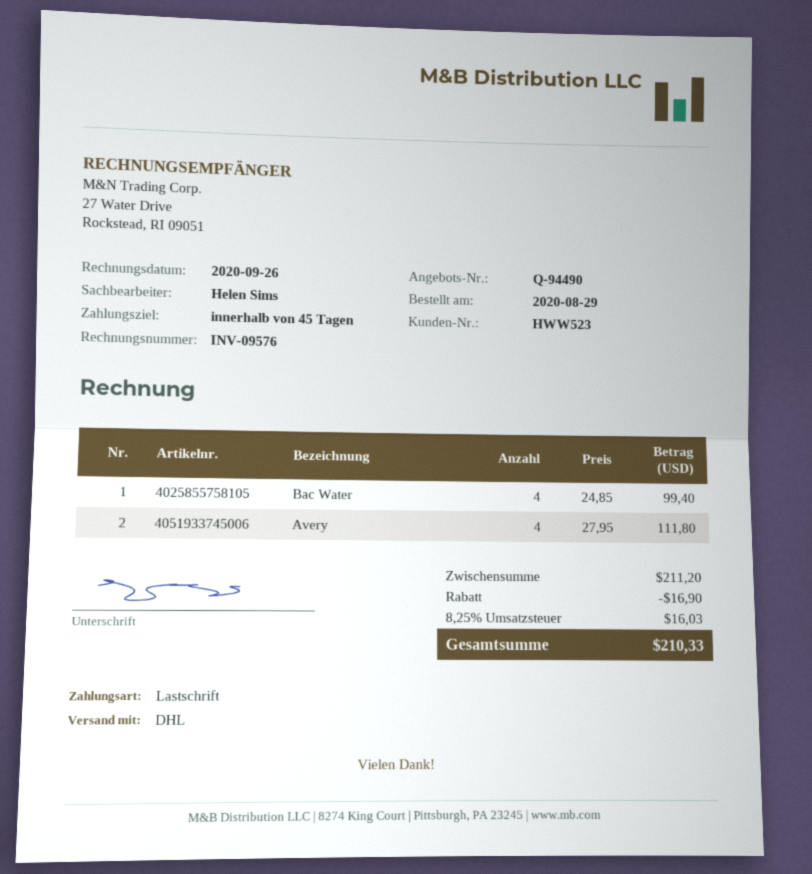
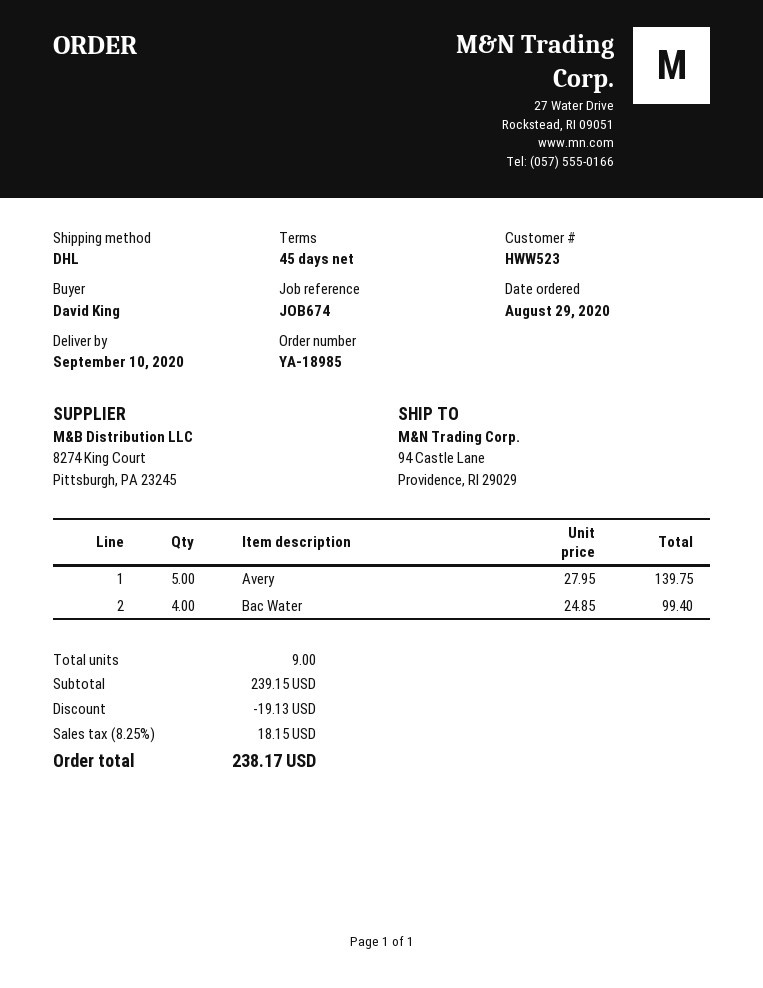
Avery: 4 x 27.95 = 111.80 -> 5 x 27.95 = 139.75
subtotal: 211.20 -> 239.15
discount: 16.90 -> 19.13
tax: 8.25% = 16.03 -> 8.25% = 18.15
total: 210.33 -> 238.17

